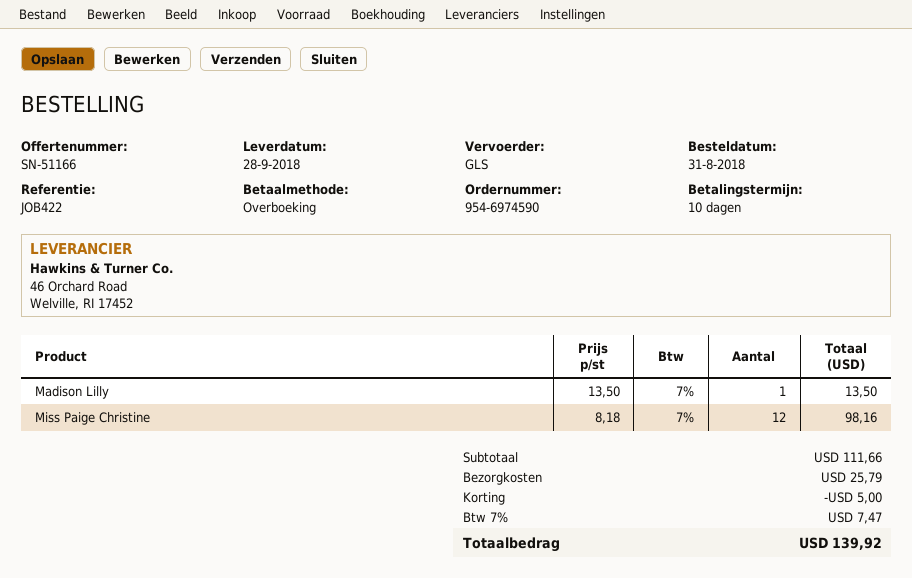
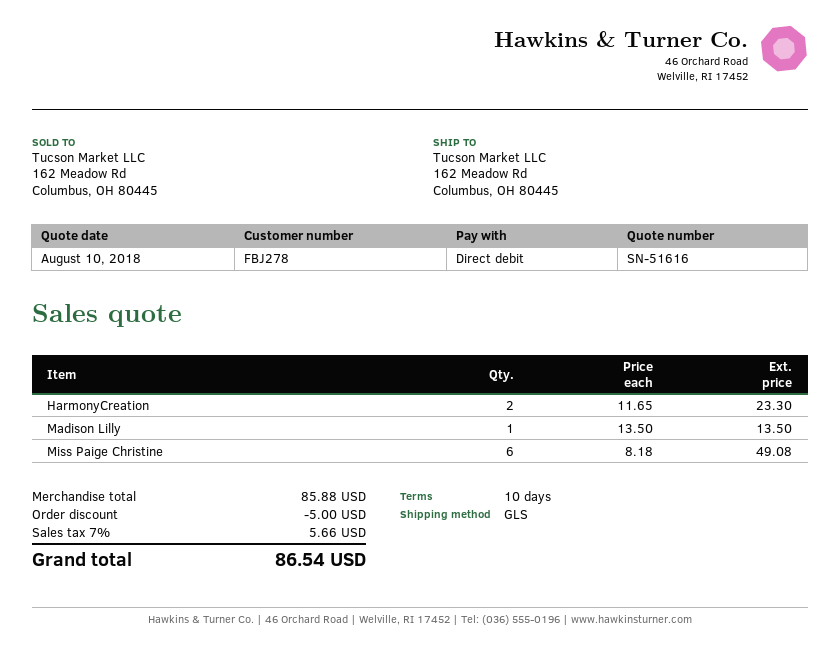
quote number: SN-51166 -> SN-51616
payment method: bank transfer -> direct debit
Miss Paige Christine: 12 x 8.18 = 98.16 -> 6 x 8.18 = 49.08
HarmonyCreation: none -> 2 x 11.65 = 23.30
subtotal: 111.66 -> 85.88
shipping: 25.79 -> none
tax: 7% = 7.47 -> 7% = 5.66
total: 139.92 -> 86.54

